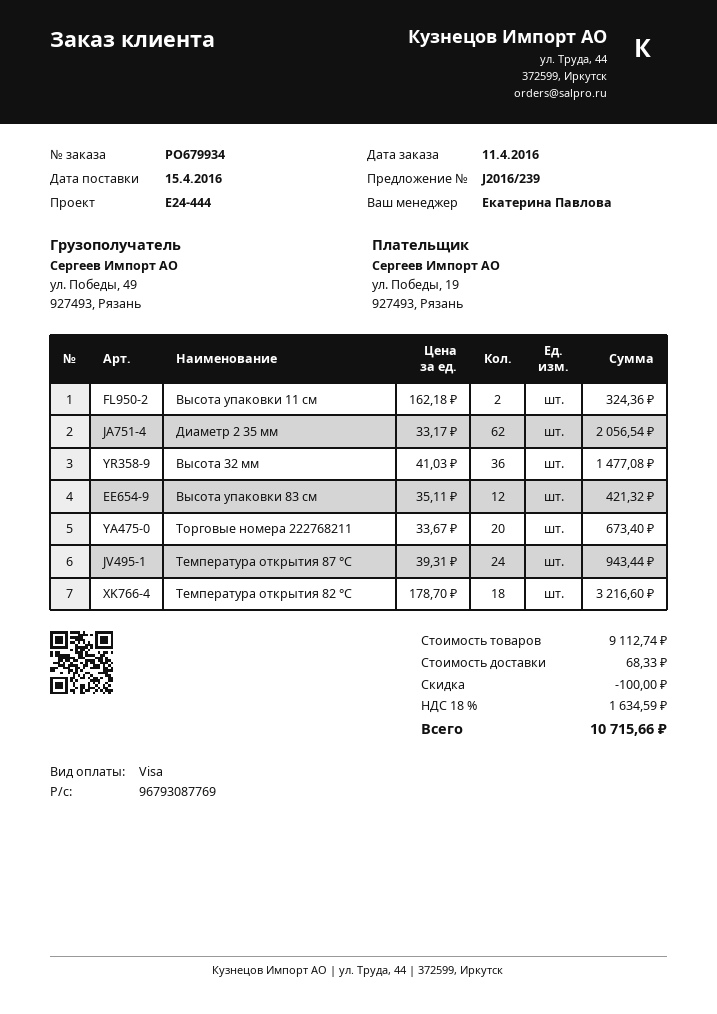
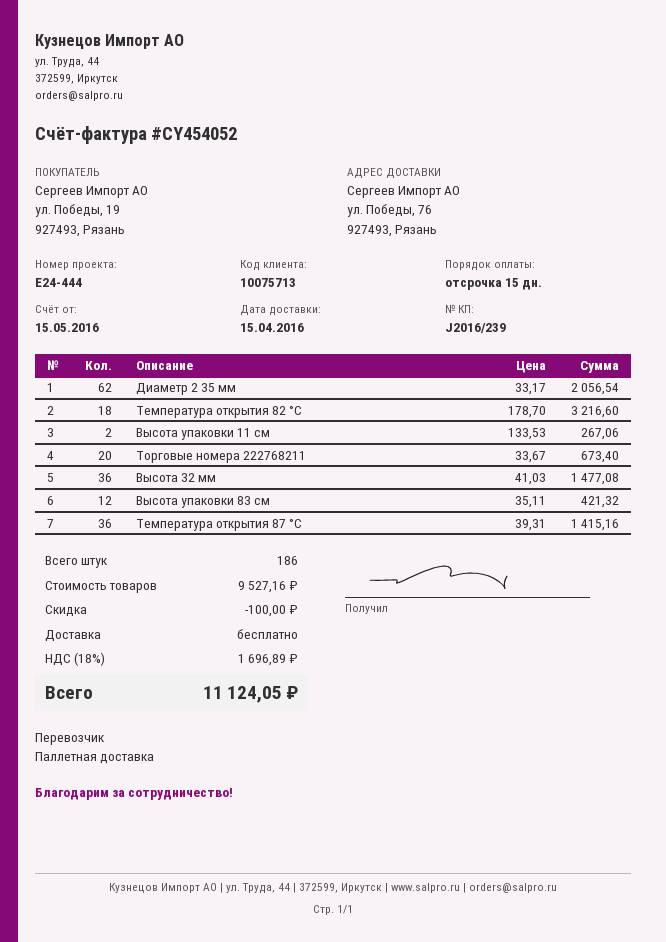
ship to: ул. Победы, 49, 927493, Рязань -> ул. Победы, 76, 927493, Рязань
Высота упаковки 11 см: 2 x 162.18 = 324.36 -> 2 x 133.53 = 267.06
Температура открытия 87 °С: 24 x 39.31 = 943.44 -> 36 x 39.31 = 1415.16
subtotal: 9112.74 -> 9527.16
shipping: 68.33 -> 0.00
tax: 18% = 1634.59 -> 18% = 1696.89
total: 10715.66 -> 11124.05

